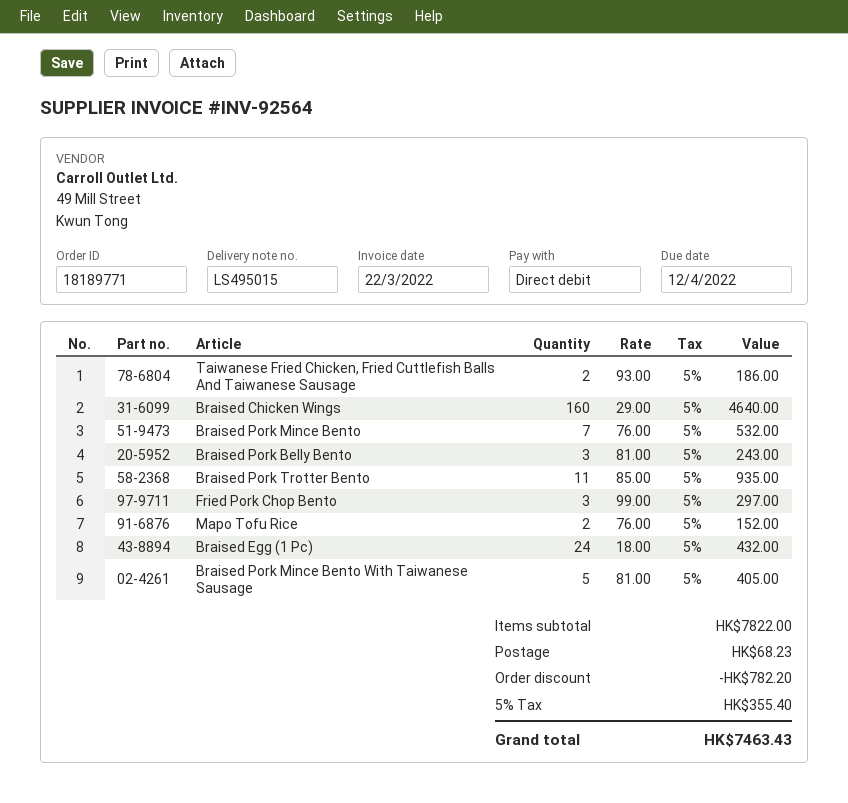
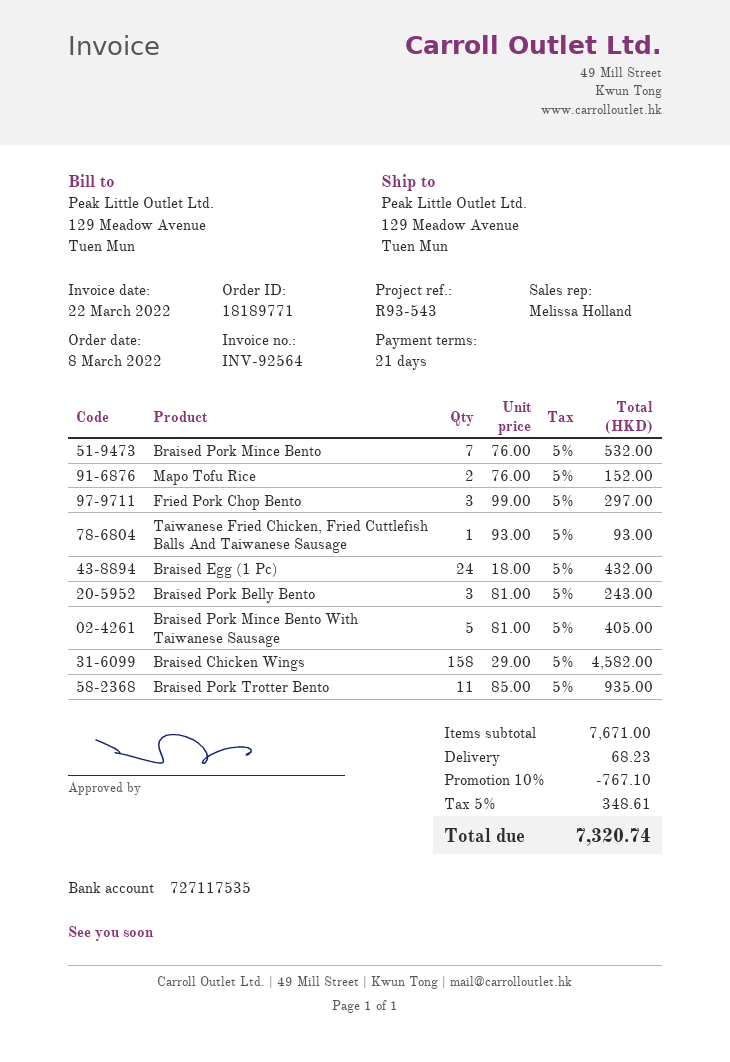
Taiwanese Fried Chicken, Fried Cuttlefish Balls And Taiwanese Sausage: 2 x 93.00 = 186.00 -> 1 x 93.00 = 93.00
Braised Chicken Wings: 160 x 29.00 = 4640.00 -> 158 x 29.00 = 4582.00
subtotal: 7822.00 -> 7671.00
discount: 782.20 -> 767.10
tax: 5% = 355.40 -> 5% = 348.61
total: 7463.43 -> 7320.74

